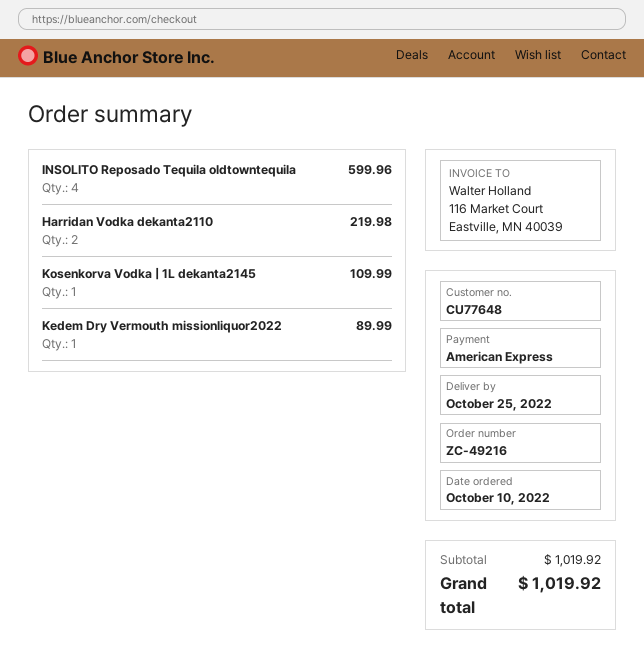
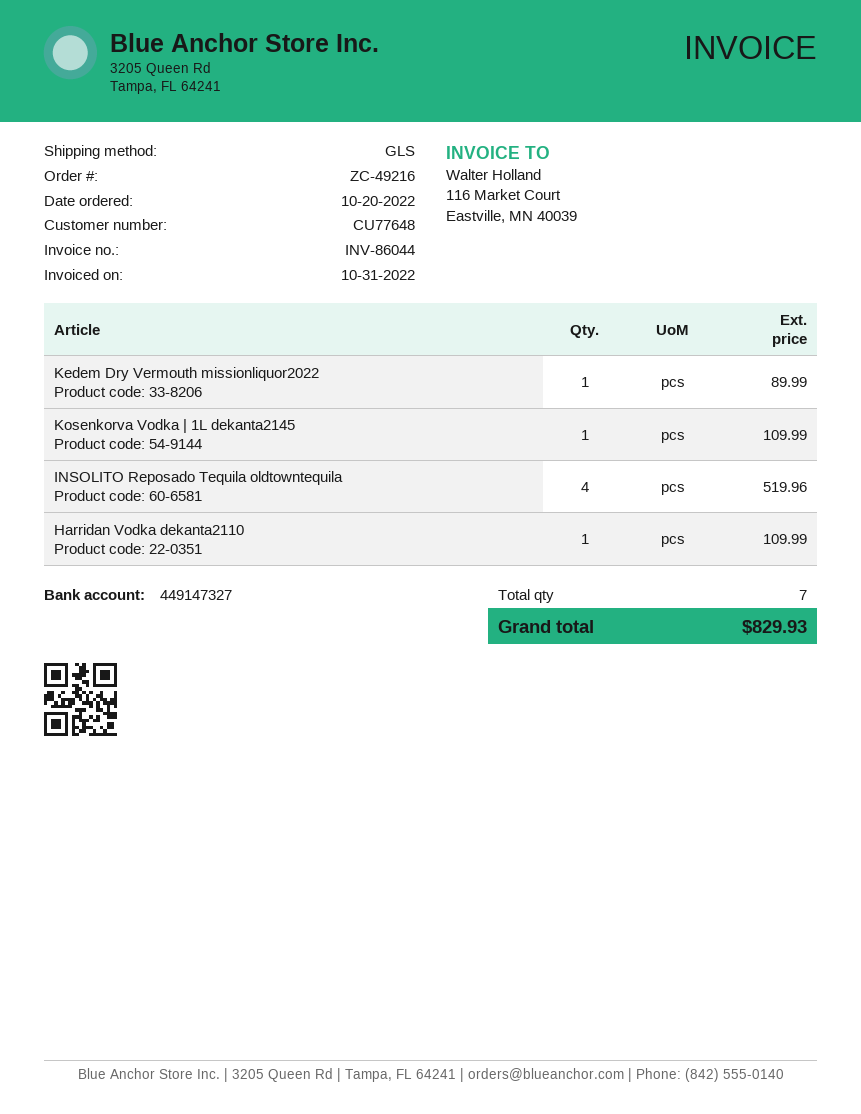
order date: 2022-10-10 -> 2022-10-20
INSOLITO Reposado Tequila oldtowntequila: 4 for 599.96 -> 4 for 519.96
Harridan Vodka dekanta2110: 2 for 219.98 -> 1 for 109.99
total: 1019.92 -> 829.93

